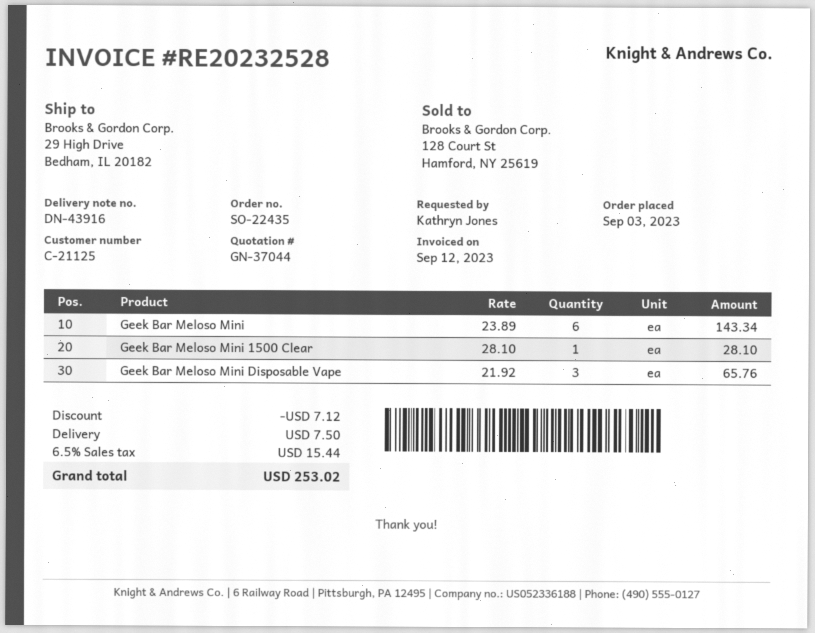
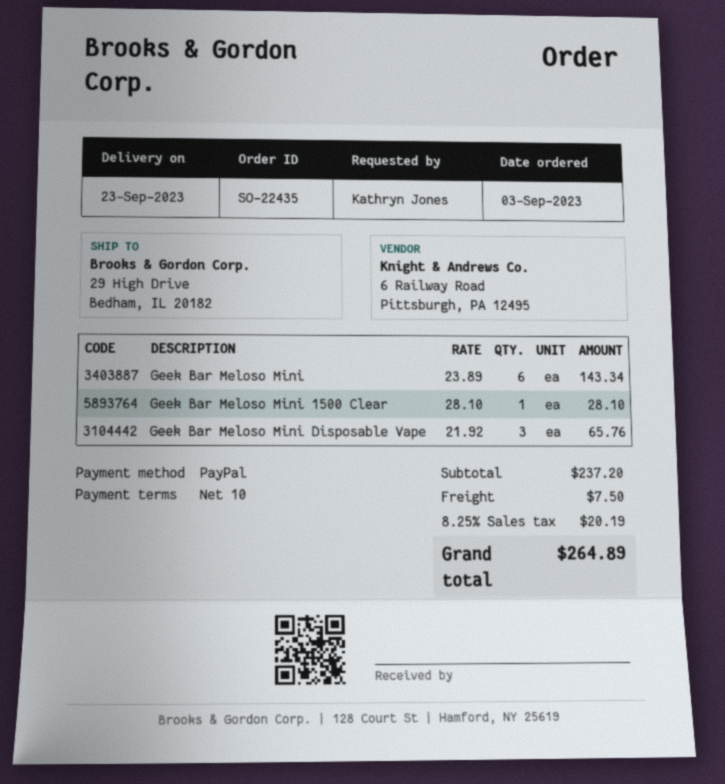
discount: 7.12 -> none
tax: 6.5% = 15.44 -> 8.25% = 20.19
total: 253.02 -> 264.89

